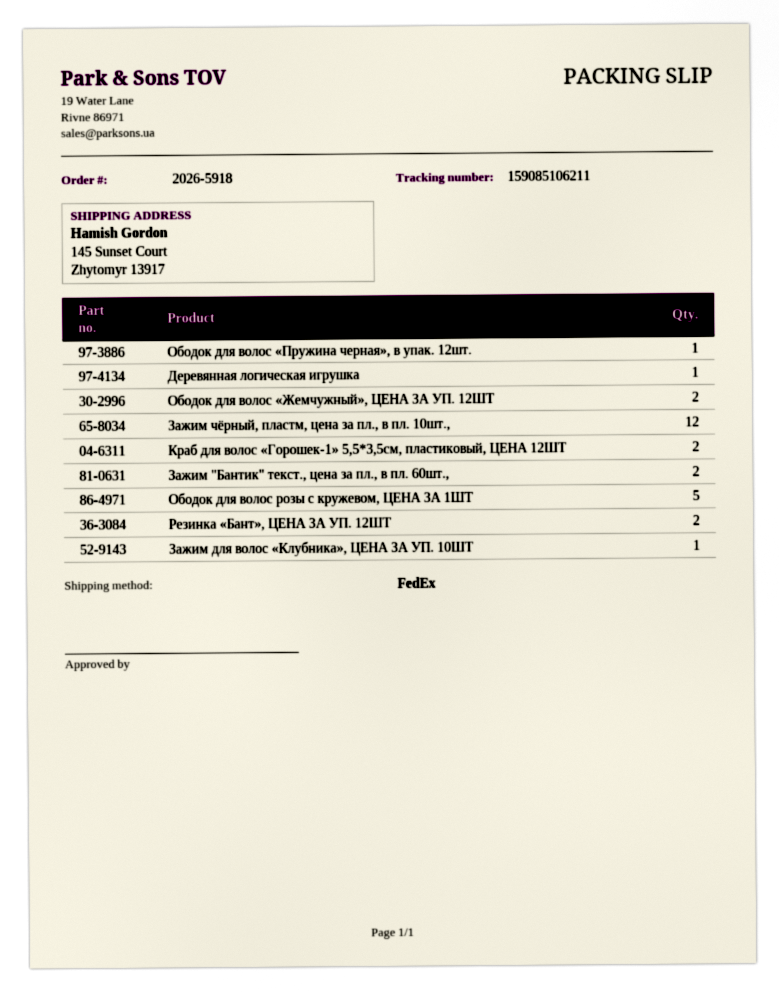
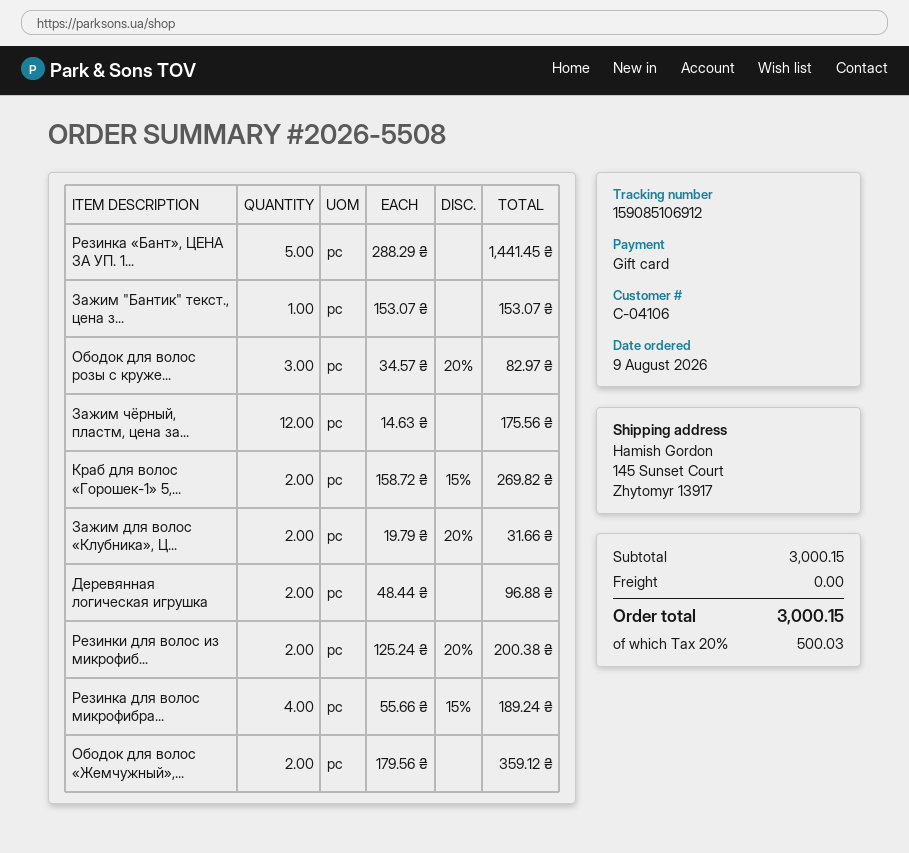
order number: 2026-5918 -> 2026-5508
tracking number: 159085106211 -> 159085106912
Ободок для волос «Пружина черная», в упак. 12шт.: 1 -> none
Деревянная логическая игрушка: 1 -> 2
Зажим "Бантик" текст., цена за пл., в пл. 60шт.,: 2 -> 1
Ободок для волос розы с кружевом, ЦЕНА ЗА 1ШТ: 5 -> 3
Резинка «Бант», ЦЕНА ЗА УП. 12ШТ: 2 -> 5
Зажим для волос «Клубника», ЦЕНА ЗА УП. 10ШТ: 1 -> 2
Резинки для волос из микрофиб...: none -> 2
Резинка для волос микрофибра...: none -> 4

